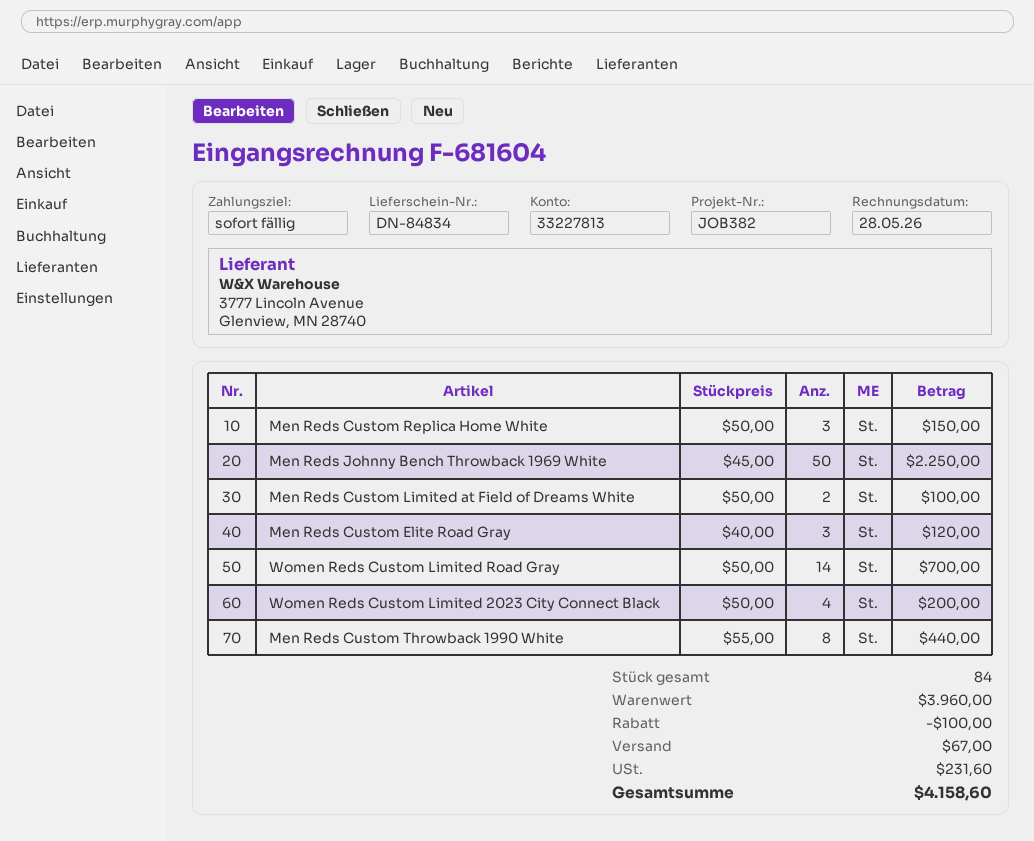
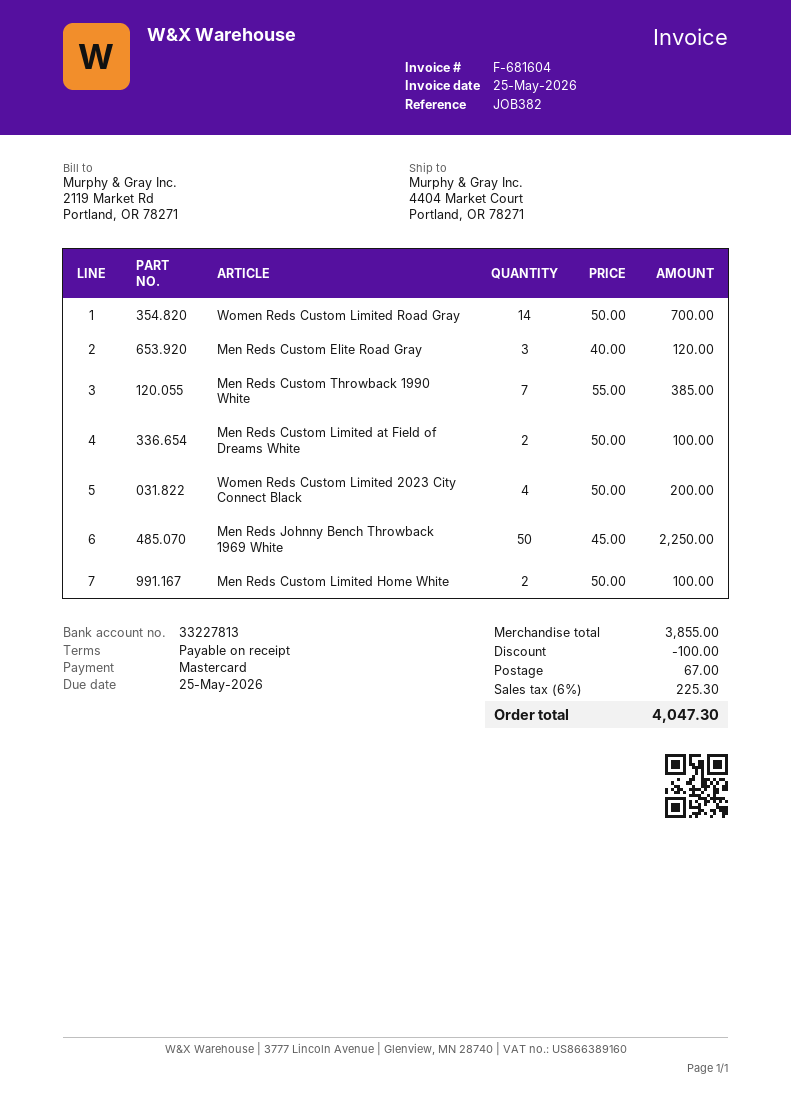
invoice date: 2026-05-28 -> 2026-05-25
Men Reds Custom Replica Home White: 3 x 50.00 = 150.00 -> none
Men Reds Custom Throwback 1990 White: 8 x 55.00 = 440.00 -> 7 x 55.00 = 385.00
Men Reds Custom Limited Home White: none -> 2 x 50.00 = 100.00
subtotal: 3960.00 -> 3855.00
tax: 231.60 -> 225.30
total: 4158.60 -> 4047.30

